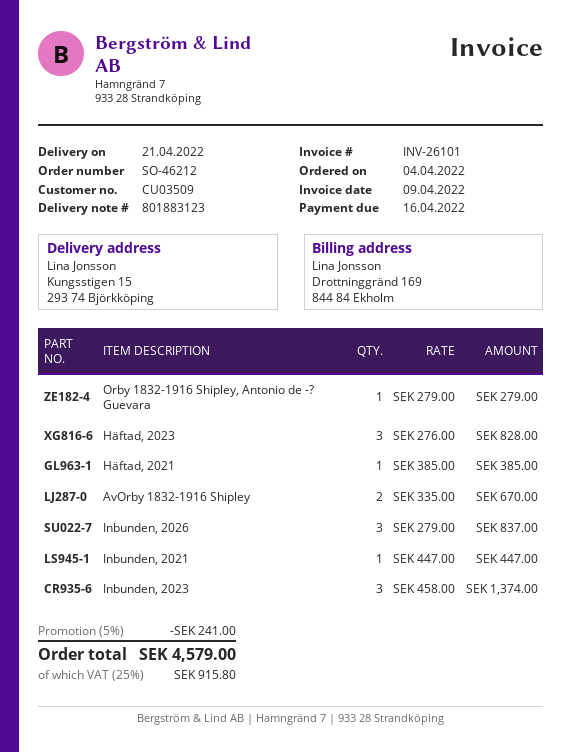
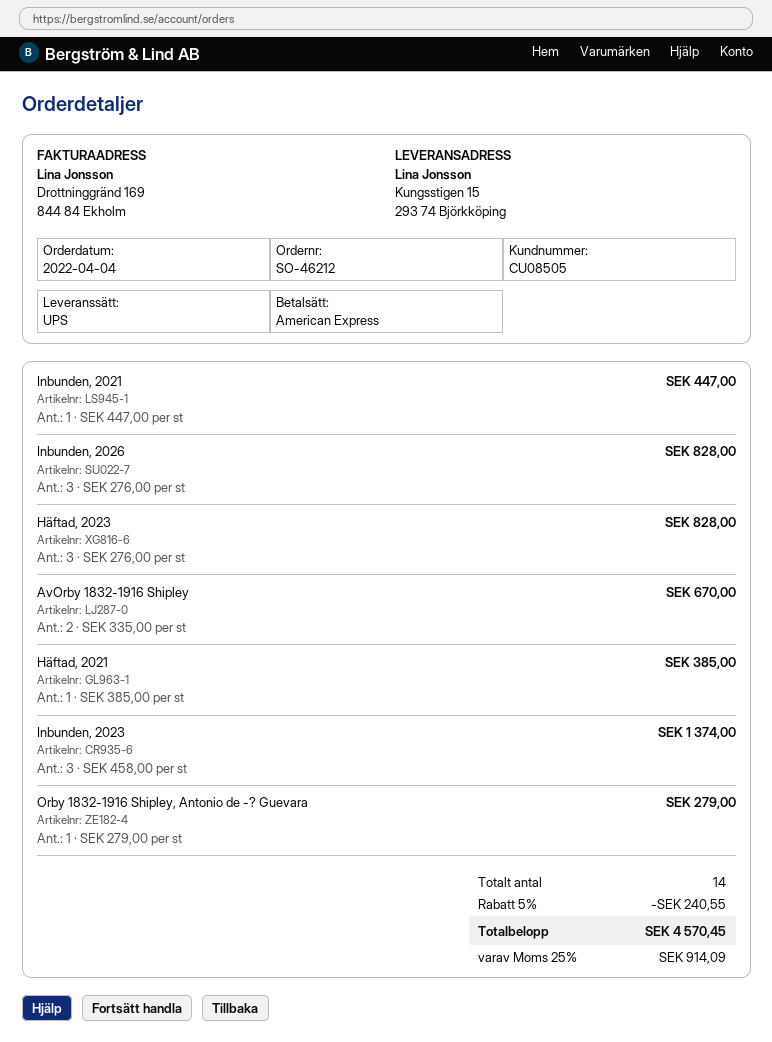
customer number: CU03509 -> CU08505
Inbunden, 2026: 3 x 279.00 = 837.00 -> 3 x 276.00 = 828.00
discount: 5% = 241.00 -> 5% = 240.55
tax: 25% = 915.80 -> 25% = 914.09
total: 4579.00 -> 4570.45

